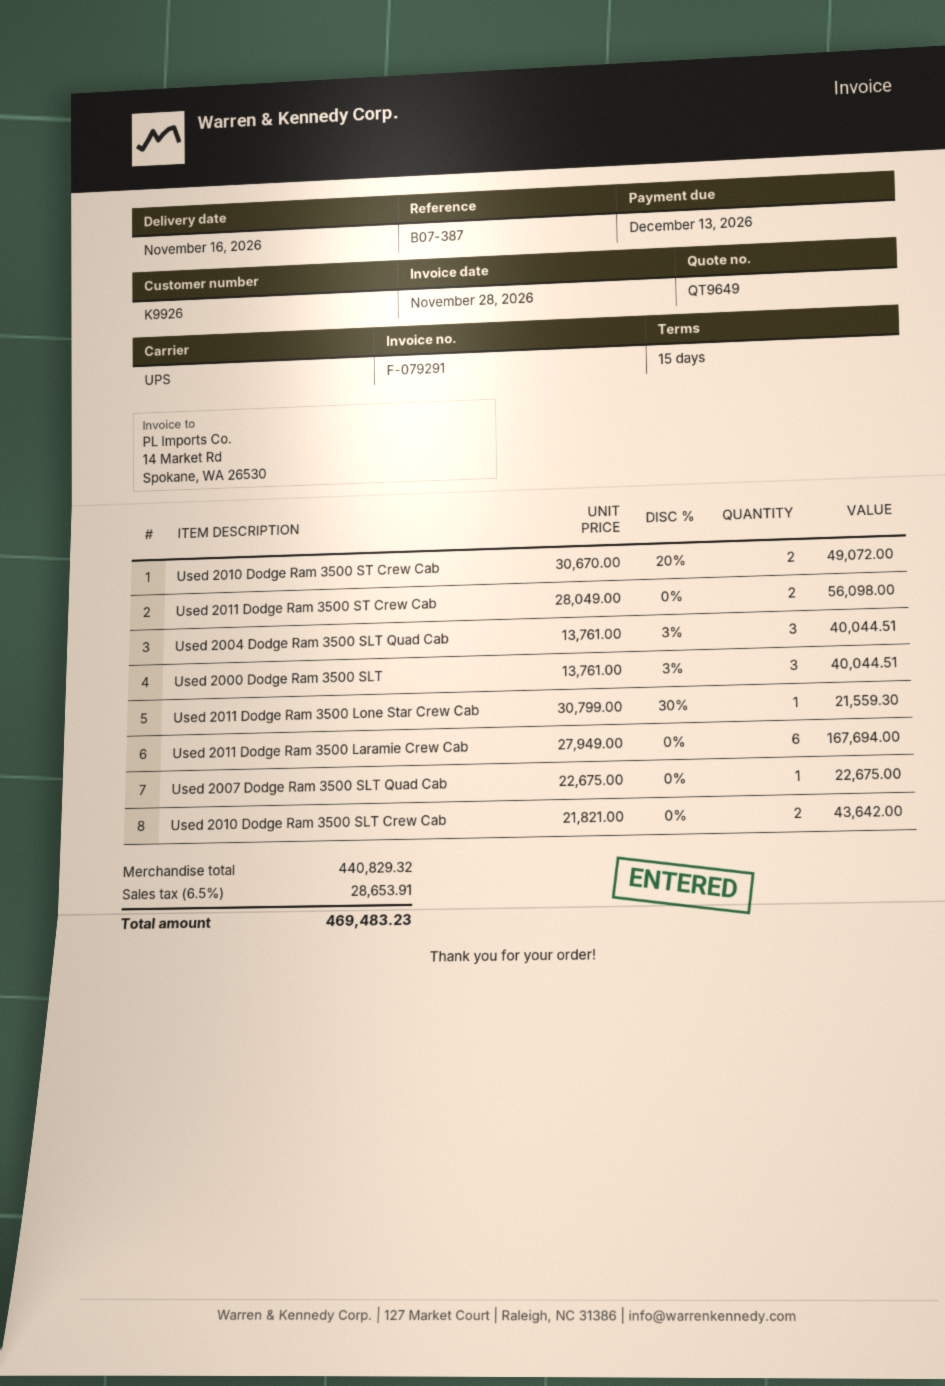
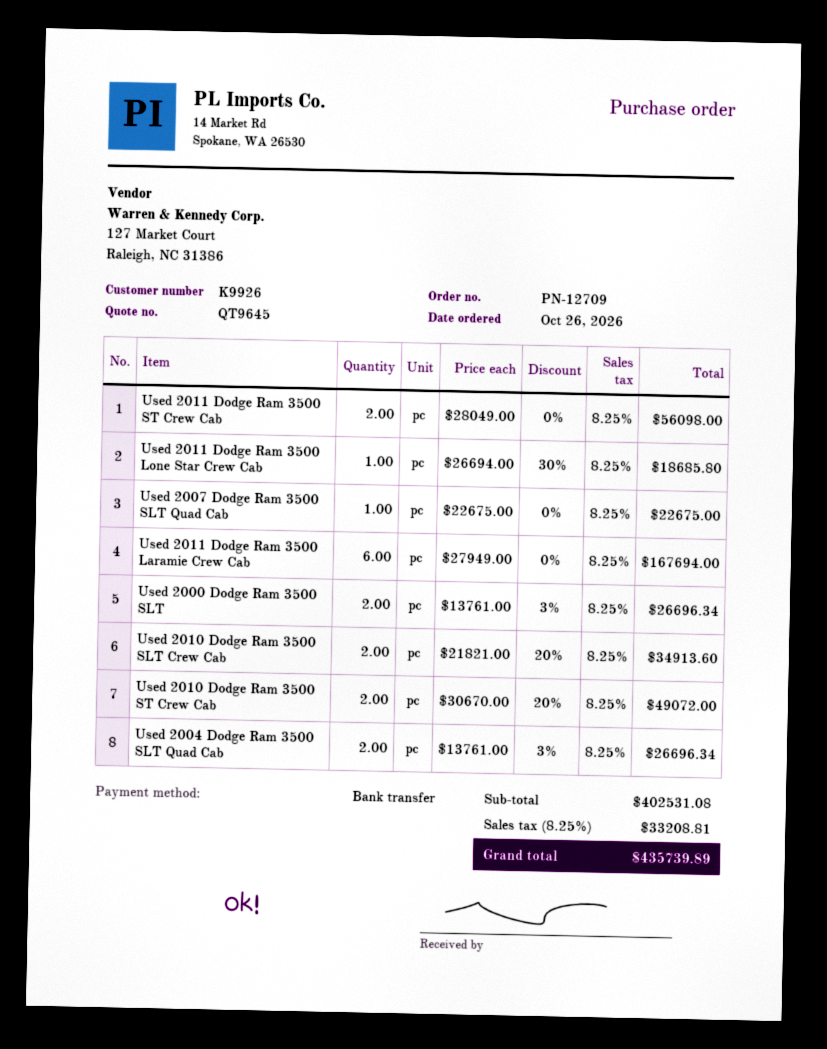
quote number: QT9649 -> QT9645
Used 2004 Dodge Ram 3500 SLT Quad Cab: 3 x 13761.00 - 3% = 40044.51 -> 2 x 13761.00 - 3% = 26696.34
Used 2000 Dodge Ram 3500 SLT: 3 x 13761.00 - 3% = 40044.51 -> 2 x 13761.00 - 3% = 26696.34
Used 2011 Dodge Ram 3500 Lone Star Crew Cab: 1 x 30799.00 - 30% = 21559.30 -> 1 x 26694.00 - 30% = 18685.80
Used 2010 Dodge Ram 3500 SLT Crew Cab: 2 x 21821.00 = 43642.00 -> 2 x 21821.00 - 20% = 34913.60
subtotal: 440829.32 -> 402531.08
tax: 6.5% = 28653.91 -> 8.25% = 33208.81
total: 469483.23 -> 435739.89

